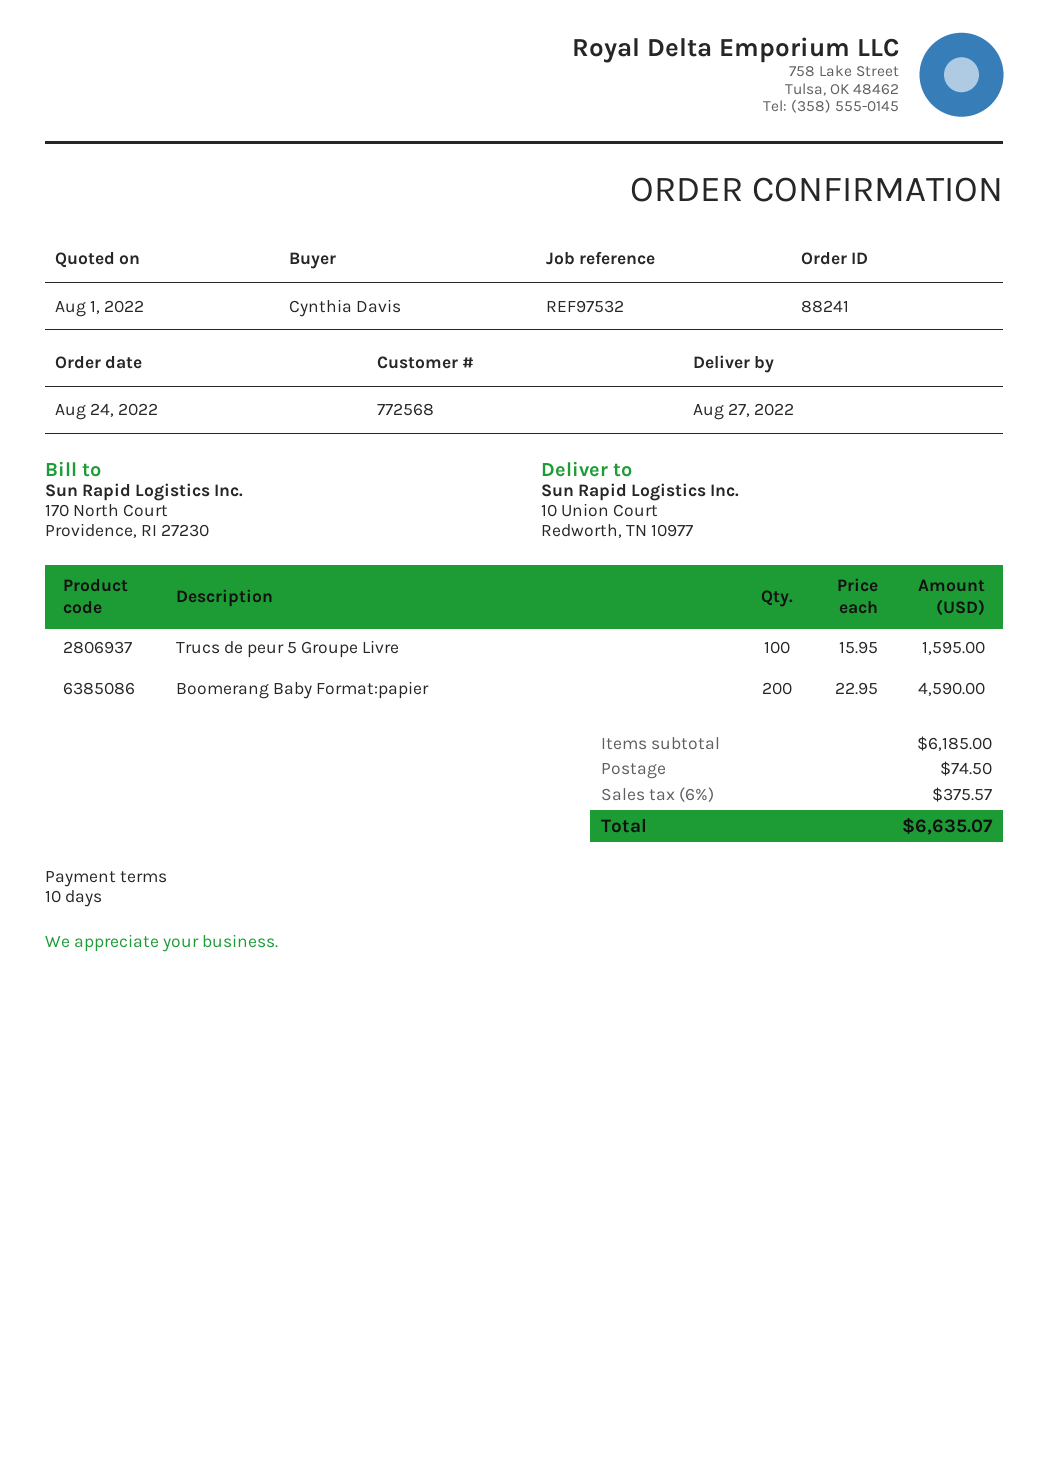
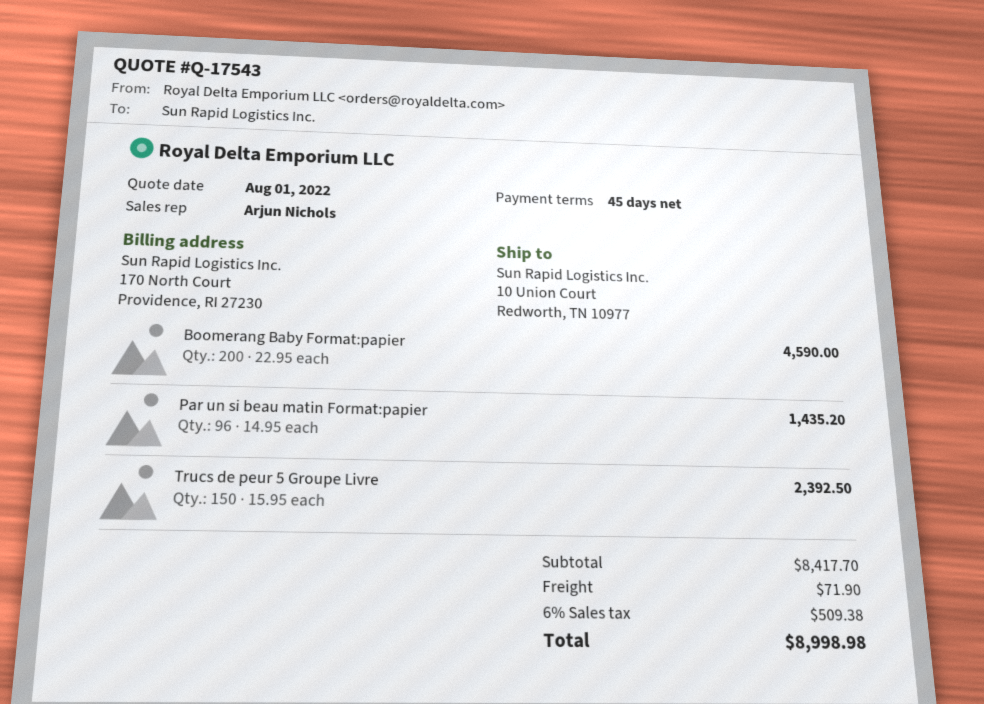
payment terms: 10 days -> 45 days
Trucs de peur 5 Groupe Livre: 100 x 15.95 = 1595.00 -> 150 x 15.95 = 2392.50
Par un si beau matin Format:papier: none -> 96 x 14.95 = 1435.20
subtotal: 6185.00 -> 8417.70
shipping: 74.50 -> 71.90
tax: 6% = 375.57 -> 6% = 509.38
total: 6635.07 -> 8998.98

